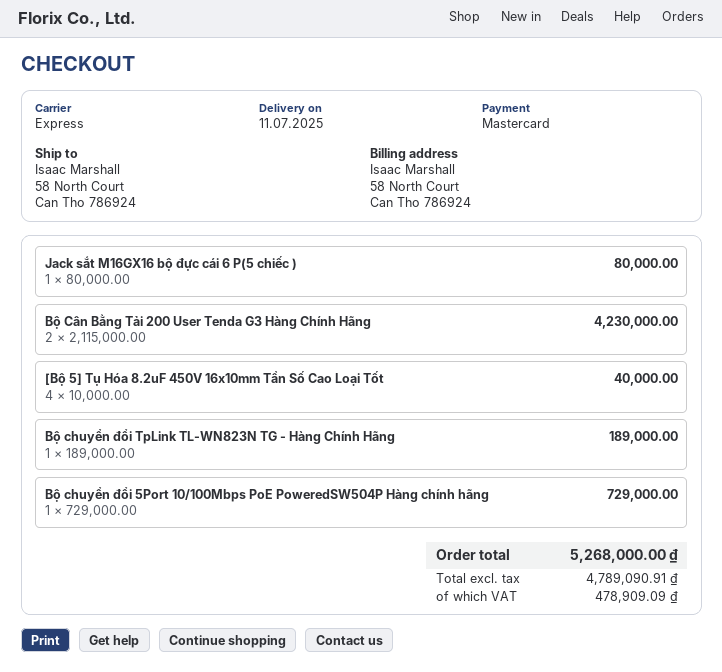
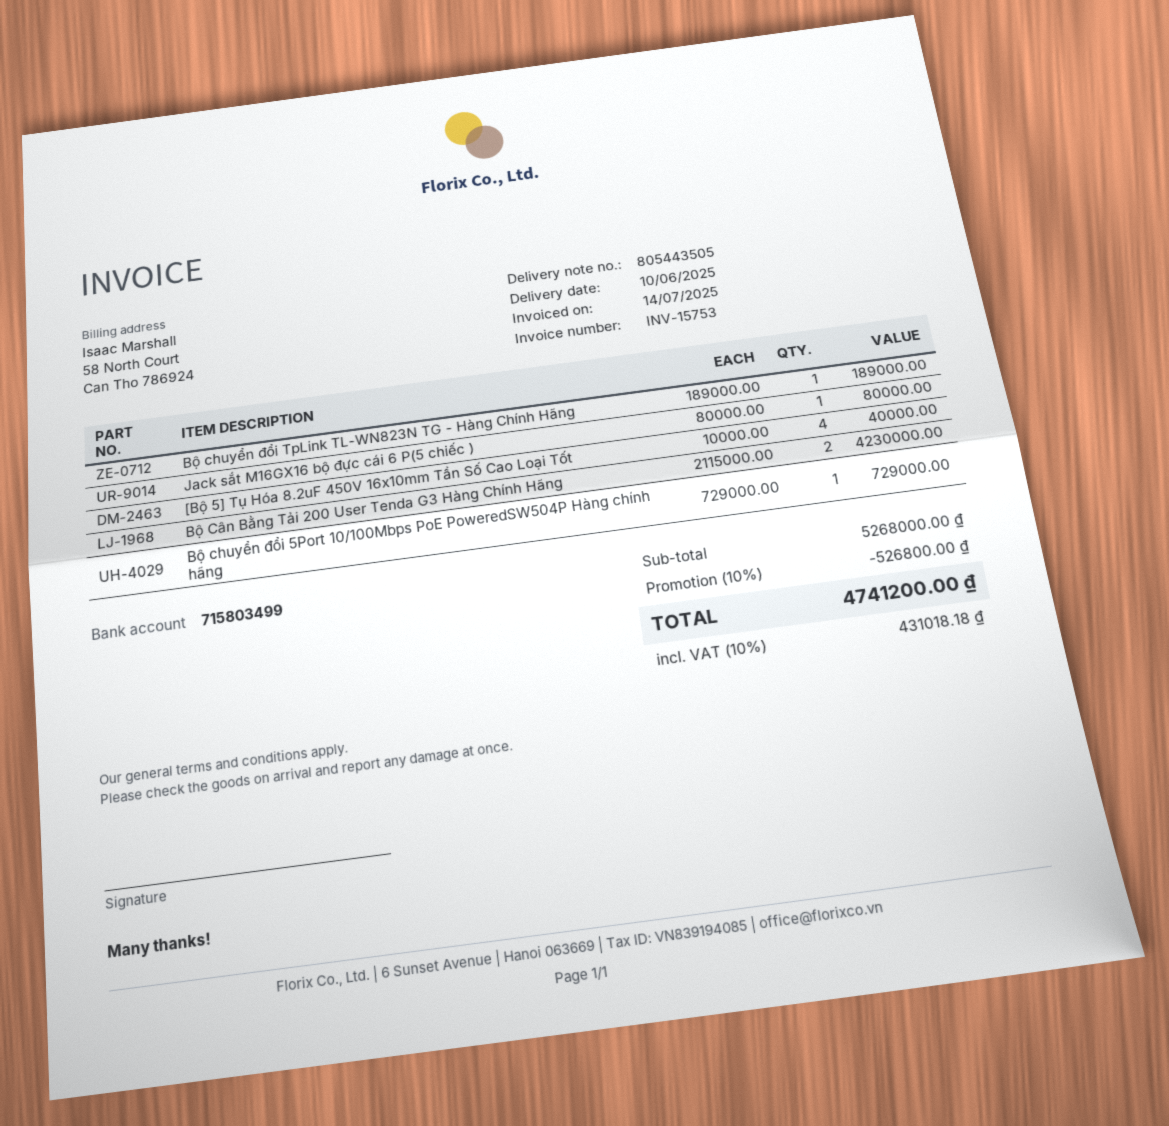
delivery date: 2025-07-11 -> 2025-06-10
discount: none -> 10% = 526800.00
tax: 478909.09 -> 431018.18
total: 5268000.00 -> 4741200.00

